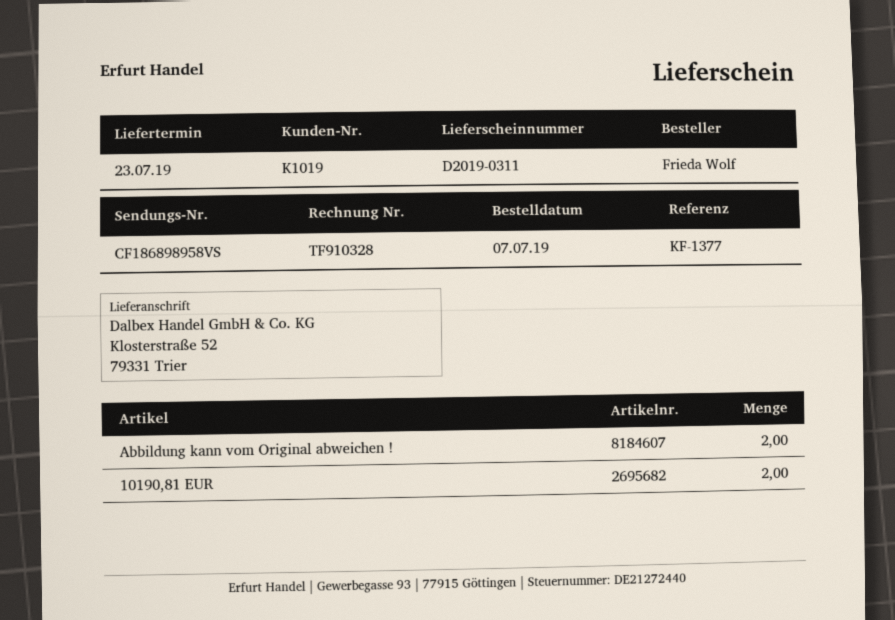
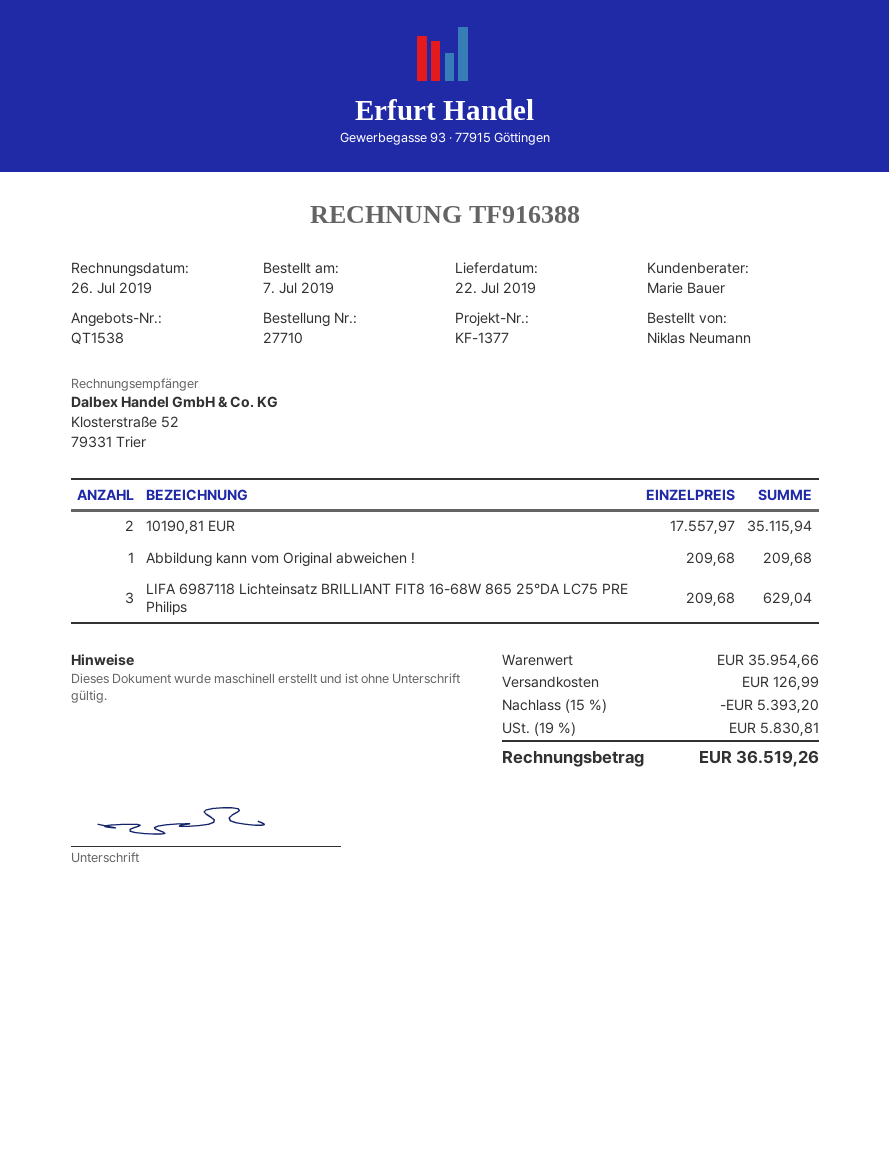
delivery date: 2019-07-23 -> 2019-07-22
invoice number: TF910328 -> TF916388
ordered by: Frieda Wolf -> Niklas Neumann
Abbildung kann vom Original abweichen !: 2 -> 1
LIFA 6987118 Lichteinsatz BRILLIANT FIT8 16-68W 865 25°DA LC75 PRE Philips: none -> 3

